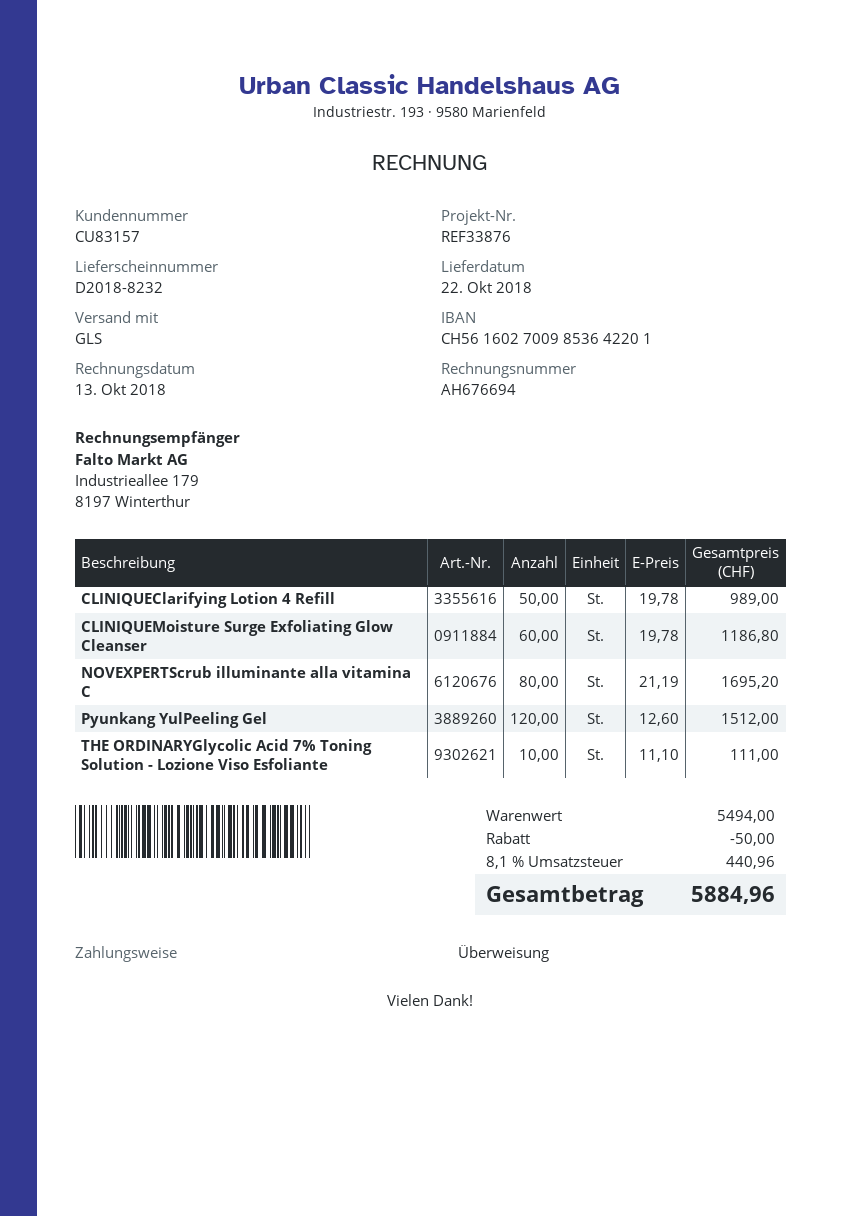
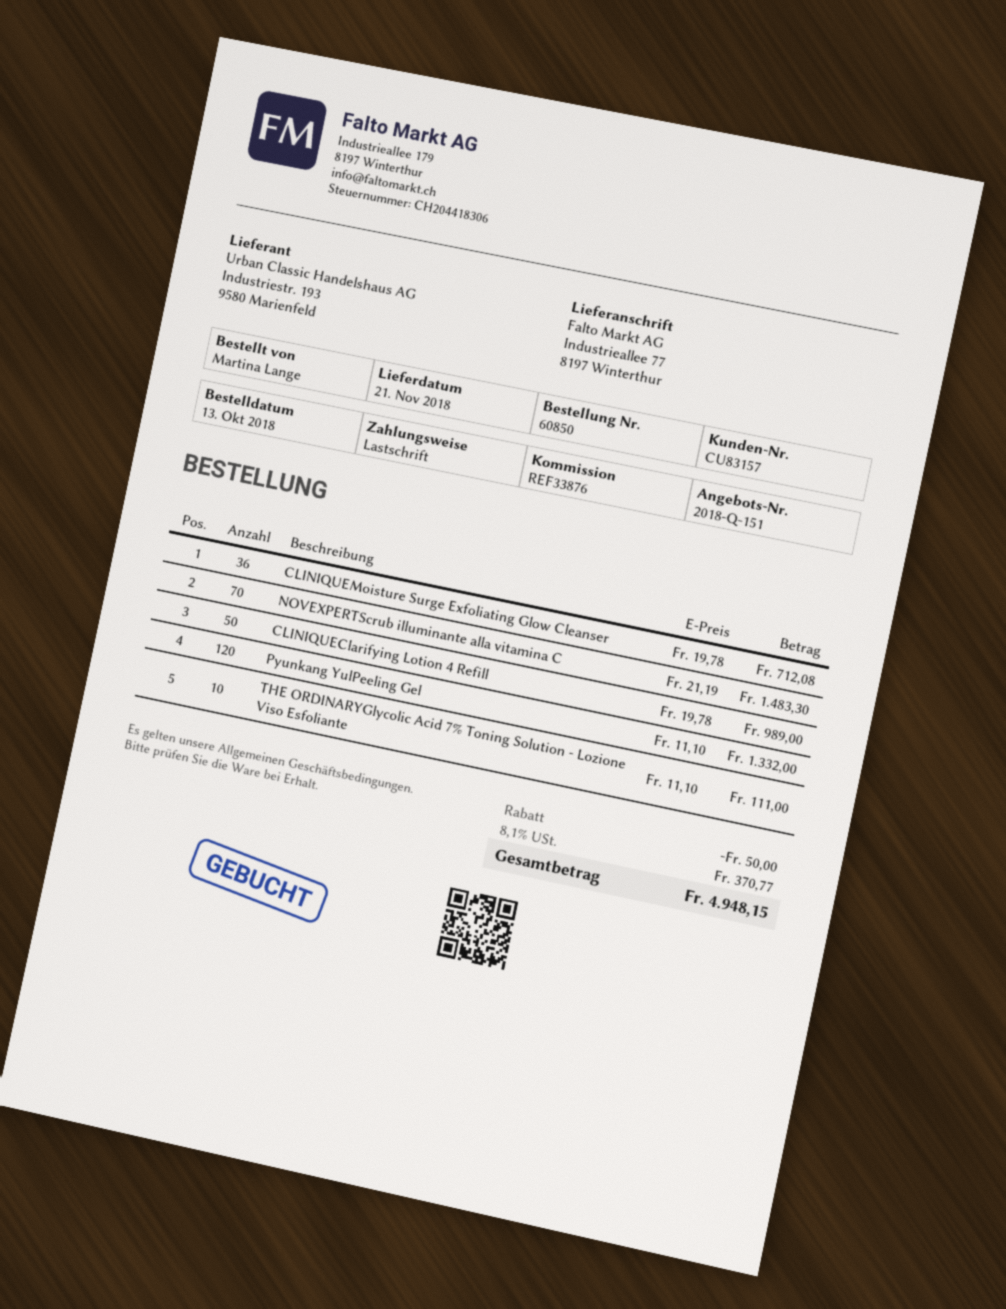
delivery date: 2018-10-22 -> 2018-11-21
payment method: bank transfer -> direct debit
CLINIQUEMoisture Surge Exfoliating Glow Cleanser: 60 x 19.78 = 1186.80 -> 36 x 19.78 = 712.08
NOVEXPERTScrub illuminante alla vitamina C: 80 x 21.19 = 1695.20 -> 70 x 21.19 = 1483.30
Pyunkang YulPeeling Gel: 120 x 12.60 = 1512.00 -> 120 x 11.10 = 1332.00
tax: 8.1% = 440.96 -> 8.1% = 370.77
total: 5884.96 -> 4948.15

